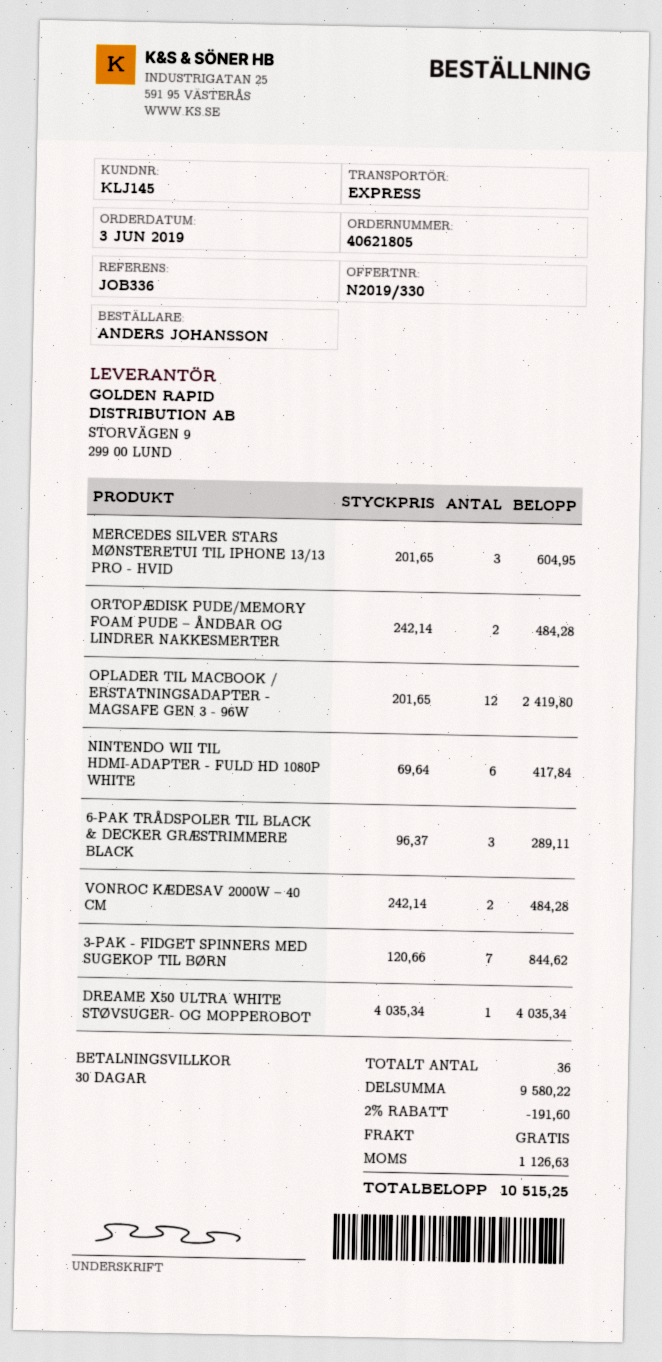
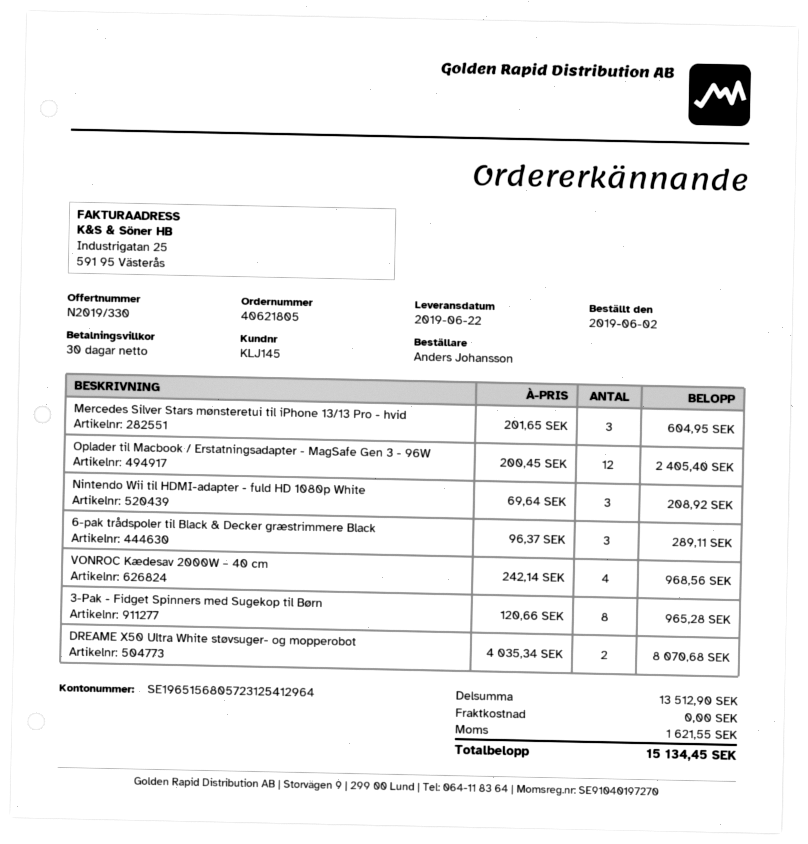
order date: 2019-06-03 -> 2019-06-02
ORTOPÆDISK PUDE/MEMORY FOAM PUDE – ÅNDBAR OG LINDRER NAKKESMERTER: 2 x 242.14 = 484.28 -> none
OPLADER TIL MACBOOK / ERSTATNINGSADAPTER - MAGSAFE GEN 3 - 96W: 12 x 201.65 = 2419.80 -> 12 x 200.45 = 2405.40
NINTENDO WII TIL HDMI-ADAPTER - FULD HD 1080P WHITE: 6 x 69.64 = 417.84 -> 3 x 69.64 = 208.92
VONROC KÆDESAV 2000W – 40 CM: 2 x 242.14 = 484.28 -> 4 x 242.14 = 968.56
3-PAK - FIDGET SPINNERS MED SUGEKOP TIL BØRN: 7 x 120.66 = 844.62 -> 8 x 120.66 = 965.28
DREAME X50 ULTRA WHITE STØVSUGER- OG MOPPEROBOT: 1 x 4035.34 = 4035.34 -> 2 x 4035.34 = 8070.68
subtotal: 9580.22 -> 13512.90
discount: 2% = 191.60 -> none
tax: 1126.63 -> 1621.55
total: 10515.25 -> 15134.45

